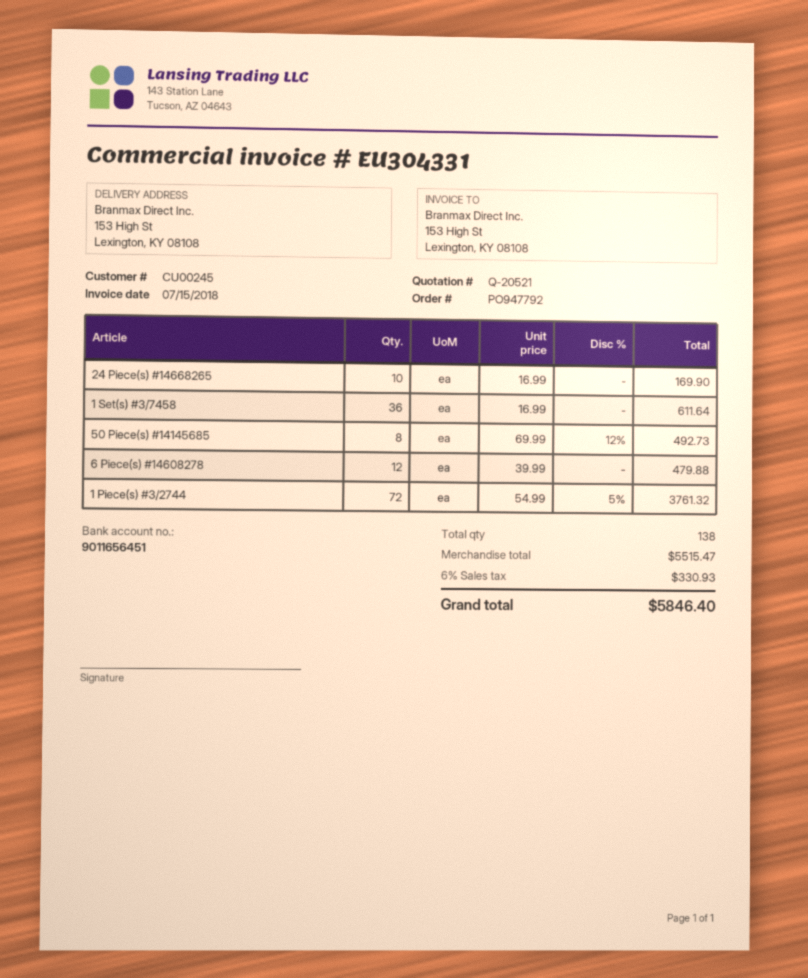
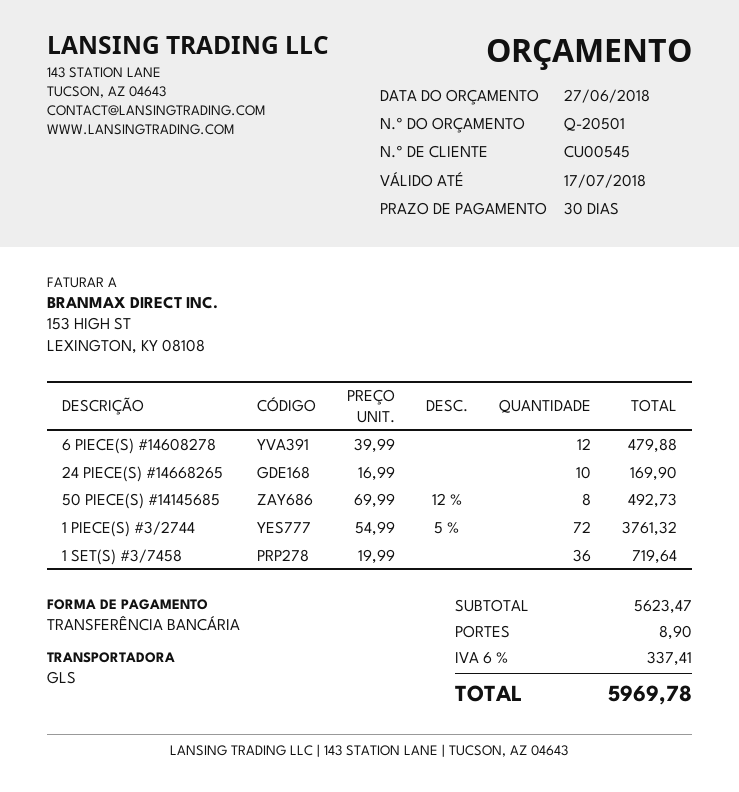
quote number: Q-20521 -> Q-20501
customer number: CU00245 -> CU00545
1 Set(s) #3/7458: 36 x 16.99 = 611.64 -> 36 x 19.99 = 719.64
subtotal: 5515.47 -> 5623.47
shipping: none -> 8.90
tax: 6% = 330.93 -> 6% = 337.41
total: 5846.40 -> 5969.78

